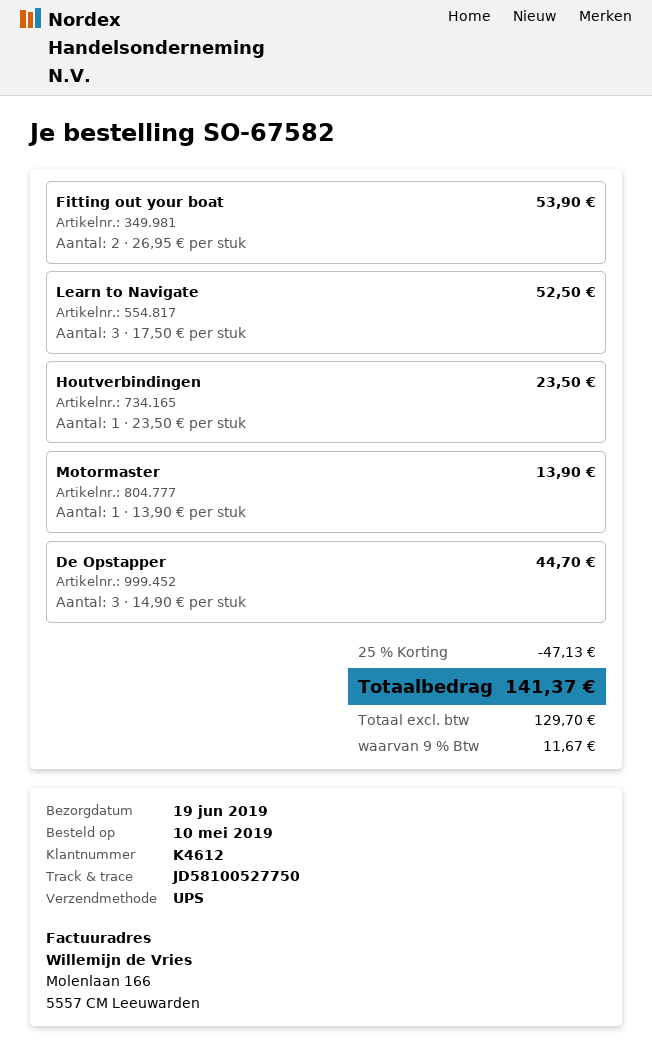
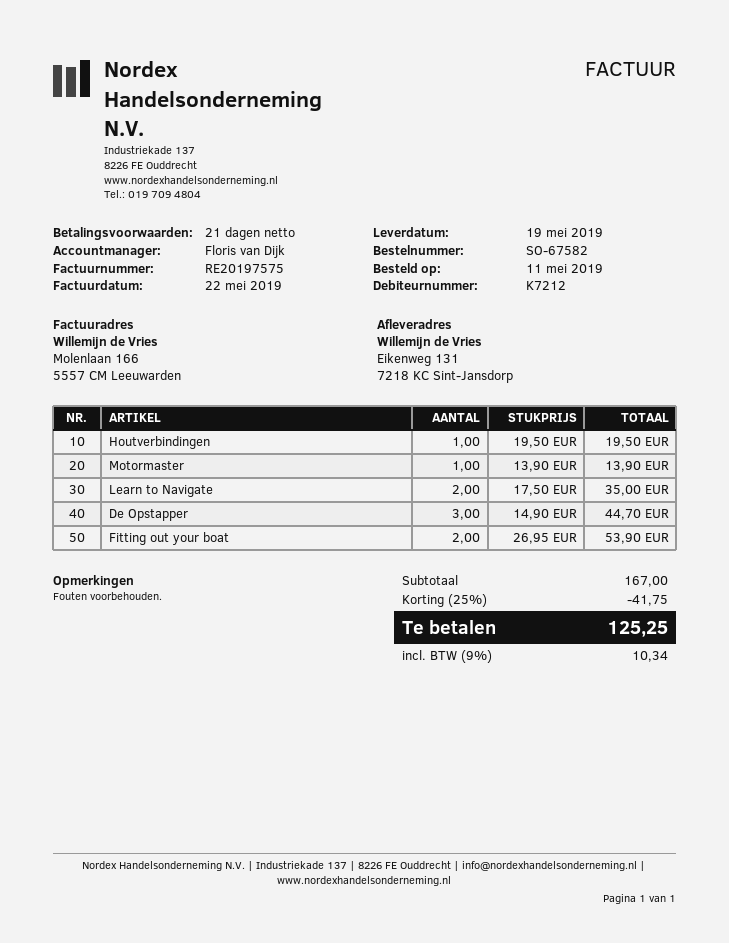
order date: 2019-05-10 -> 2019-05-11
delivery date: 2019-06-19 -> 2019-05-19
customer number: K4612 -> K7212
Learn to Navigate: 3 x 17.50 = 52.50 -> 2 x 17.50 = 35.00
Houtverbindingen: 1 x 23.50 = 23.50 -> 1 x 19.50 = 19.50
discount: 25% = 47.13 -> 25% = 41.75
tax: 9% = 11.67 -> 9% = 10.34
total: 141.37 -> 125.25

